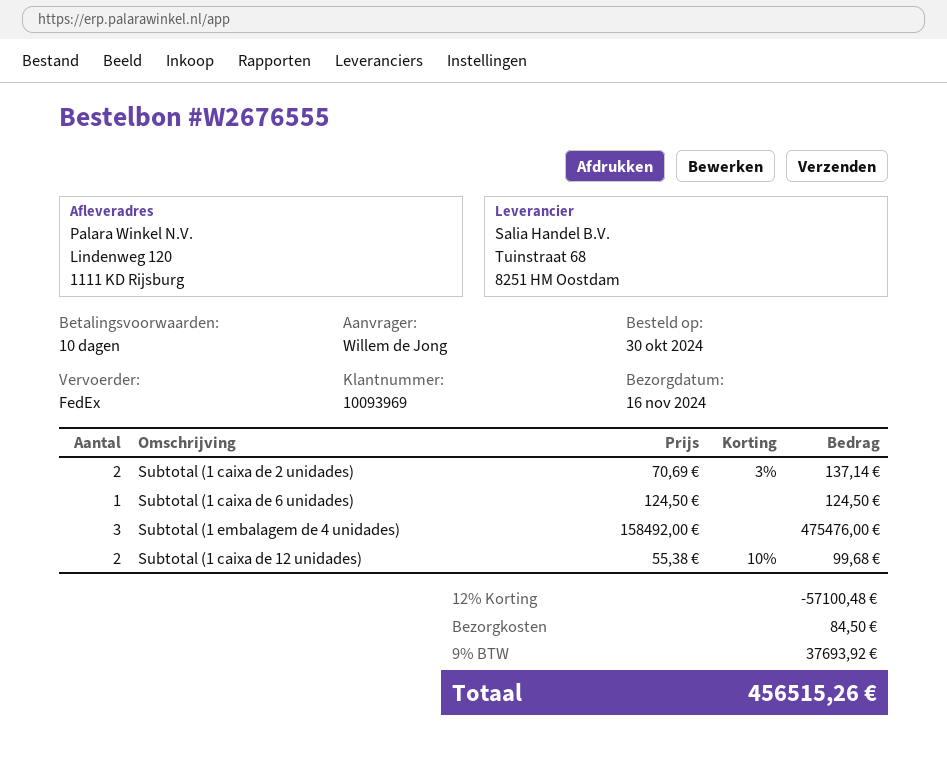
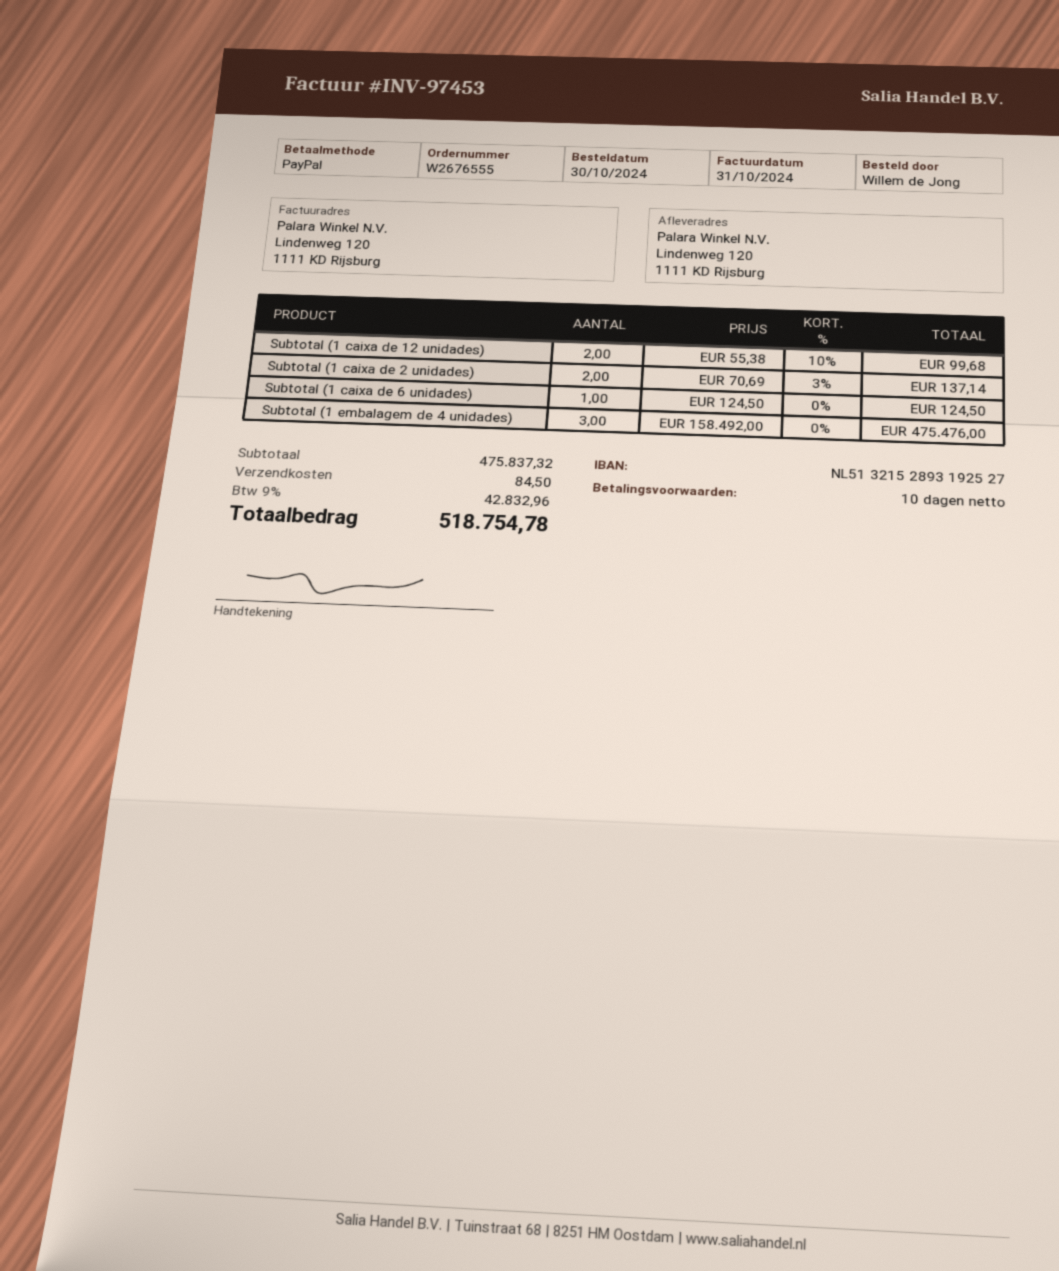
discount: 12% = 57100.48 -> none
tax: 9% = 37693.92 -> 9% = 42832.96
total: 456515.26 -> 518754.78

